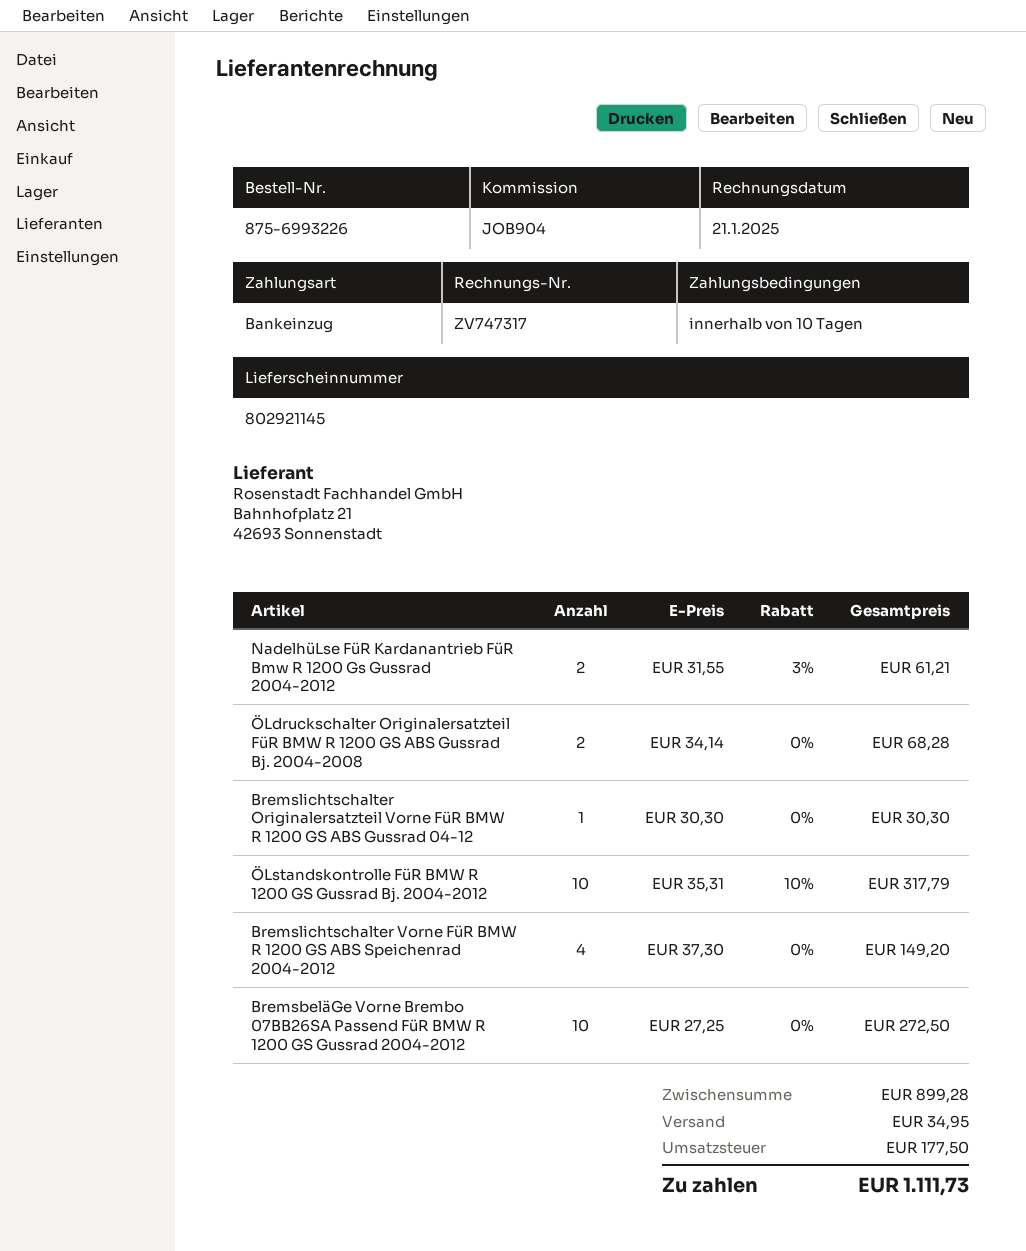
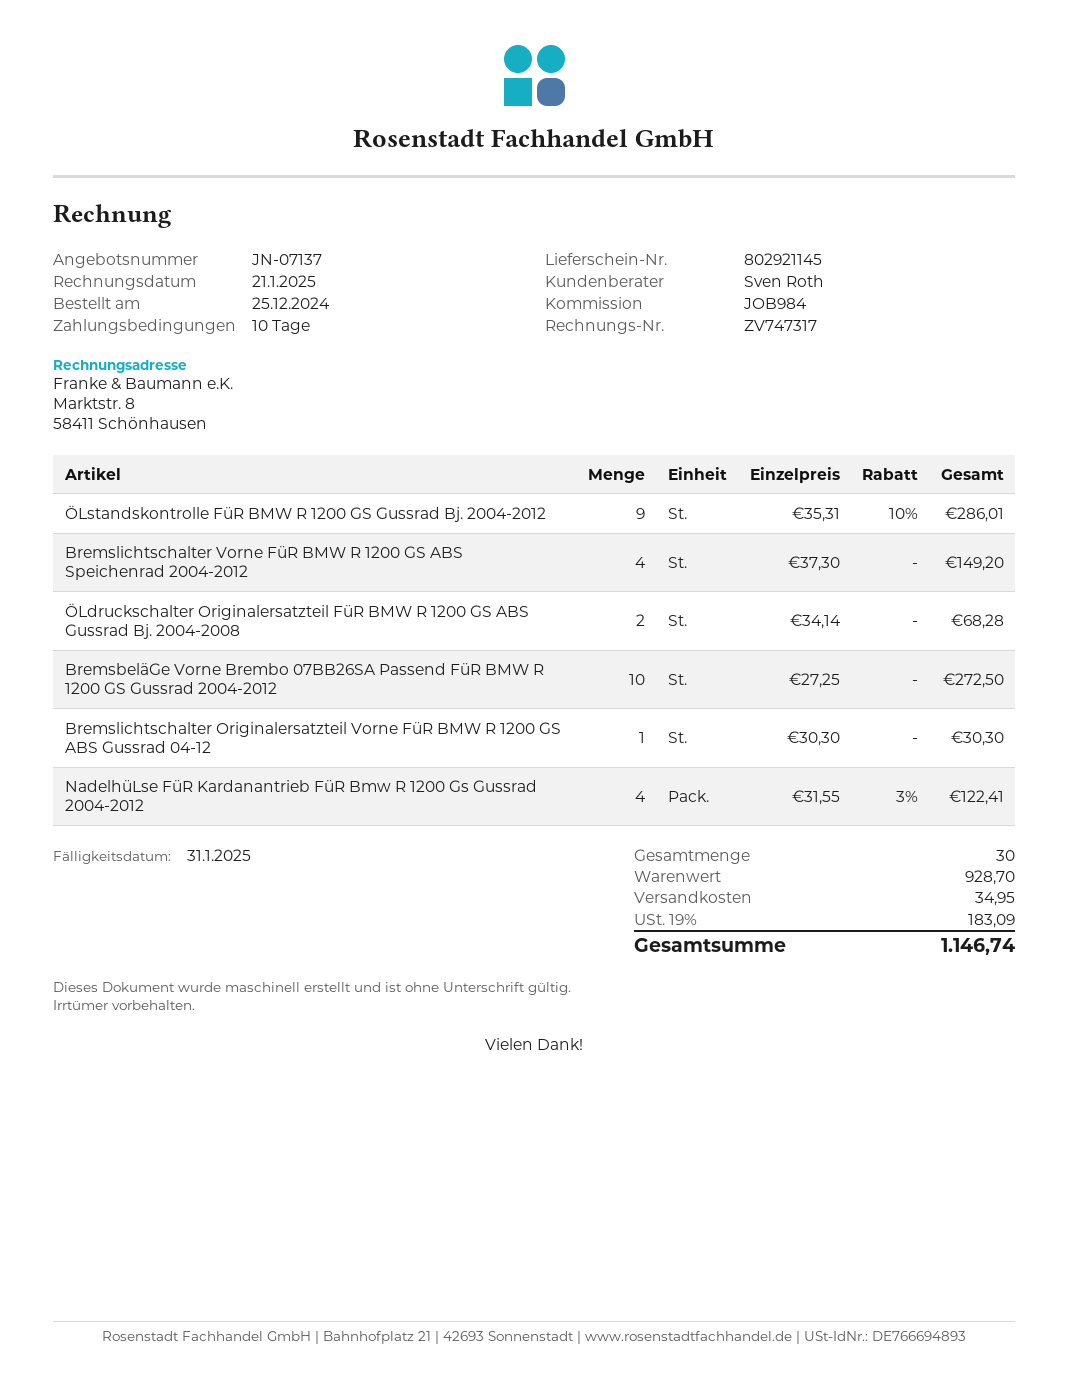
reference: JOB904 -> JOB984
NadelhüLse FüR Kardanantrieb FüR Bmw R 1200 Gs Gussrad 2004-2012: 2 x 31.55 - 3% = 61.21 -> 4 x 31.55 - 3% = 122.41
ÖLstandskontrolle FüR BMW R 1200 GS Gussrad Bj. 2004-2012: 10 x 35.31 - 10% = 317.79 -> 9 x 35.31 - 10% = 286.01
subtotal: 899.28 -> 928.70
tax: 177.50 -> 183.09
total: 1111.73 -> 1146.74

